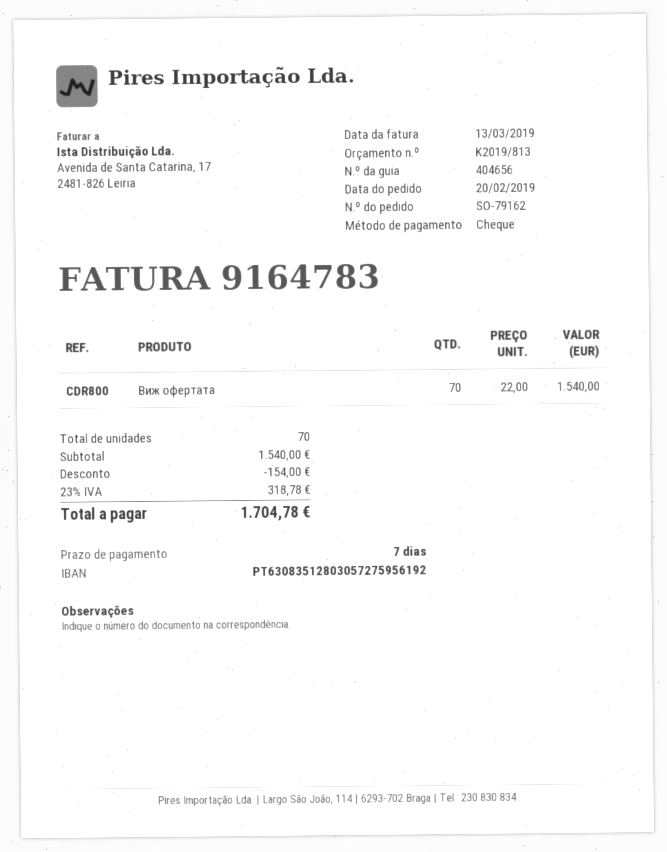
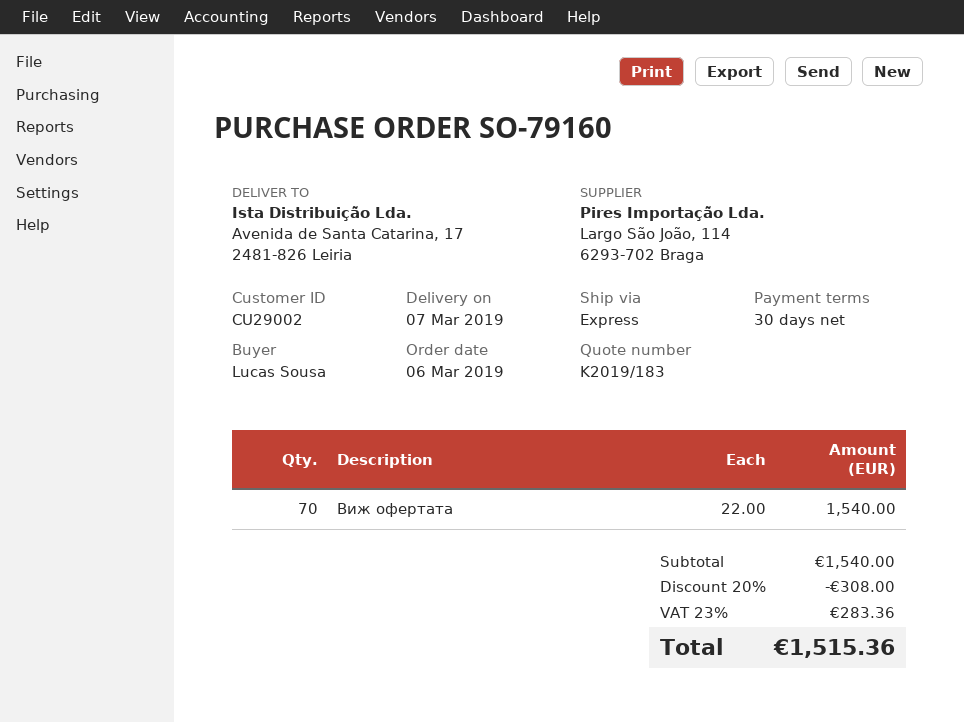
quote number: K2019/813 -> K2019/183
order number: SO-79162 -> SO-79160
order date: 2019-02-20 -> 2019-03-06
payment terms: 7 days -> 30 days
discount: 154.00 -> 308.00
tax: 23% = 318.78 -> 23% = 283.36
total: 1704.78 -> 1515.36

